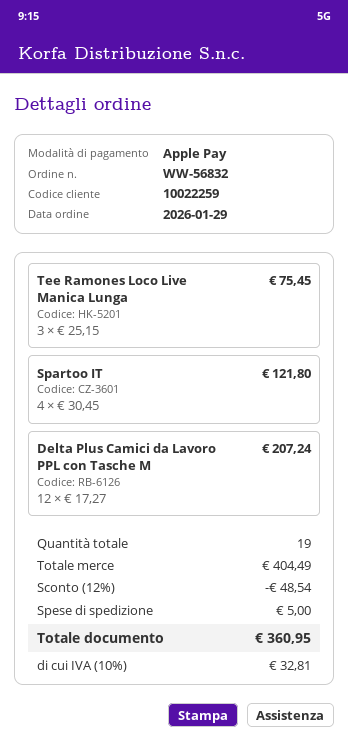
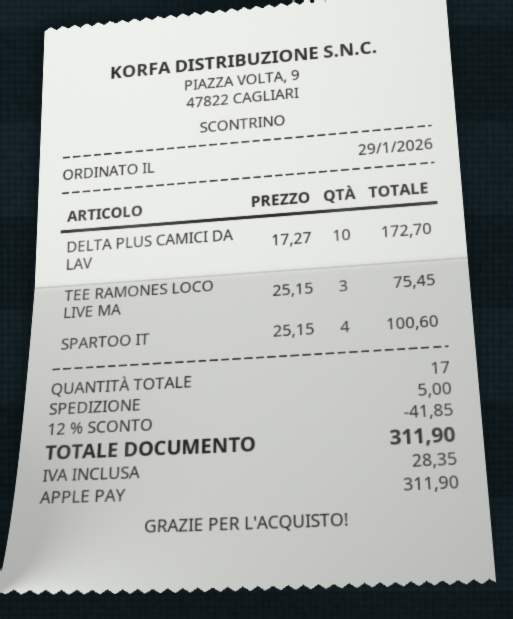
Spartoo IT: 4 x 30.45 = 121.80 -> 4 x 25.15 = 100.60
Delta Plus Camici da Lavoro PPL con Tasche M: 12 x 17.27 = 207.24 -> 10 x 17.27 = 172.70
total quantity: 19 -> 17
discount: 12% = 48.54 -> 12% = 41.85
tax: 32.81 -> 28.35
total: 360.95 -> 311.90

